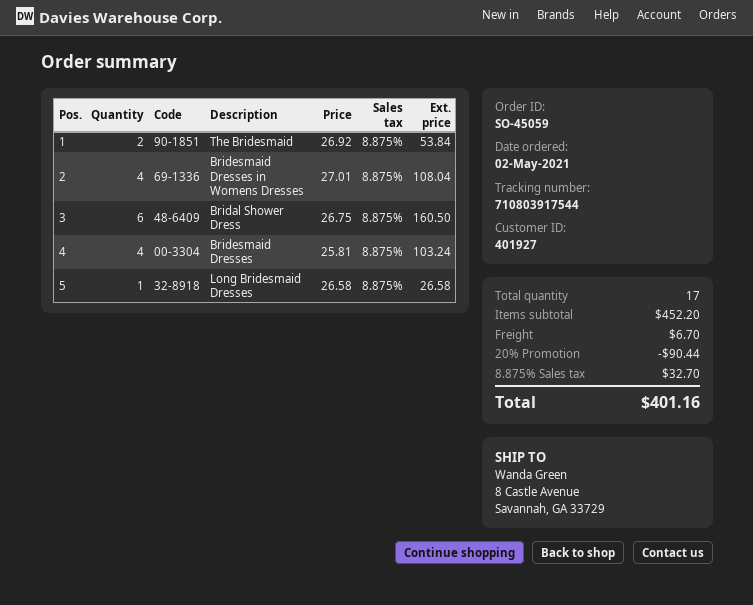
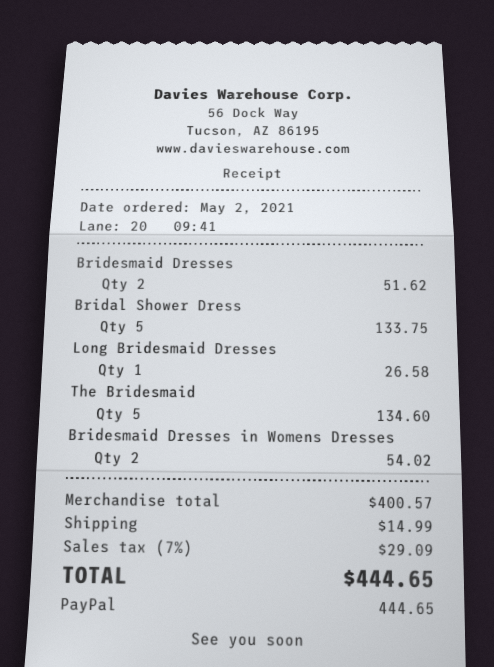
The Bridesmaid: 2 for 53.84 -> 5 for 134.60
Bridesmaid Dresses in Womens Dresses: 4 for 108.04 -> 2 for 54.02
Bridal Shower Dress: 6 for 160.50 -> 5 for 133.75
Bridesmaid Dresses: 4 for 103.24 -> 2 for 51.62
subtotal: 452.20 -> 400.57
discount: 20% = 90.44 -> none
shipping: 6.70 -> 14.99
tax: 8.875% = 32.70 -> 7% = 29.09
total: 401.16 -> 444.65

